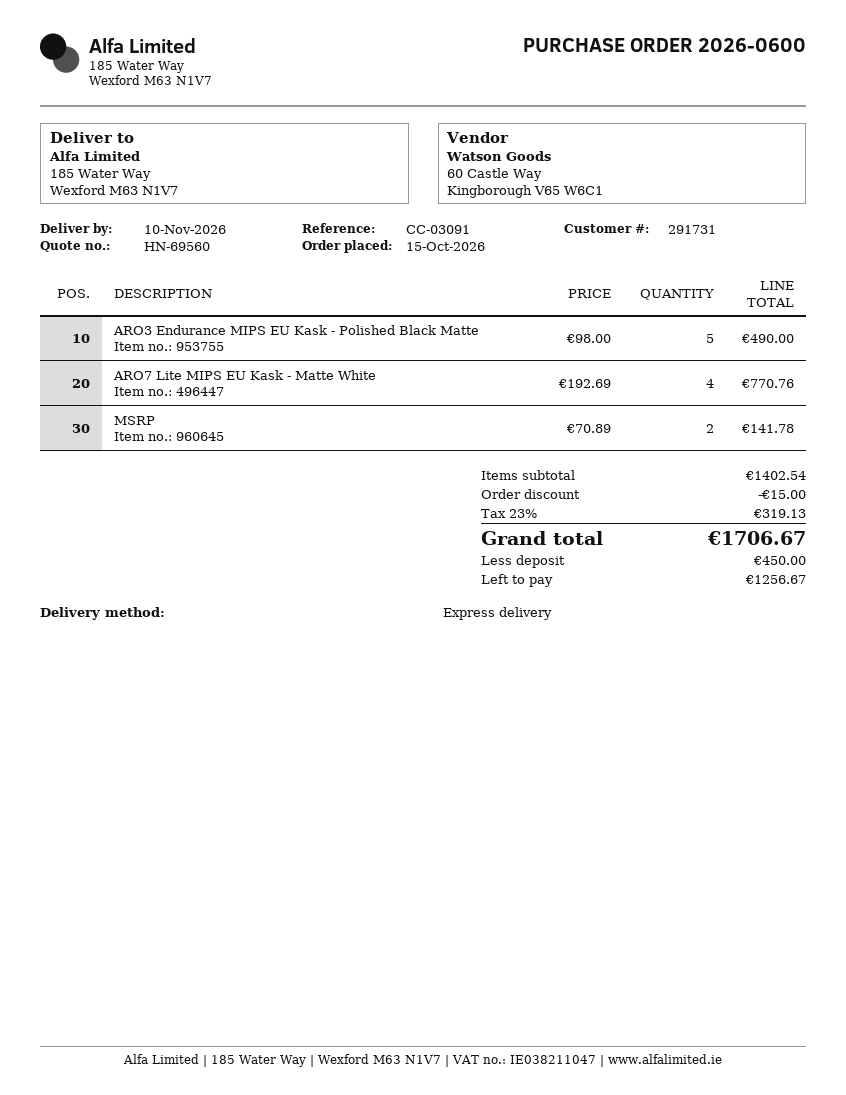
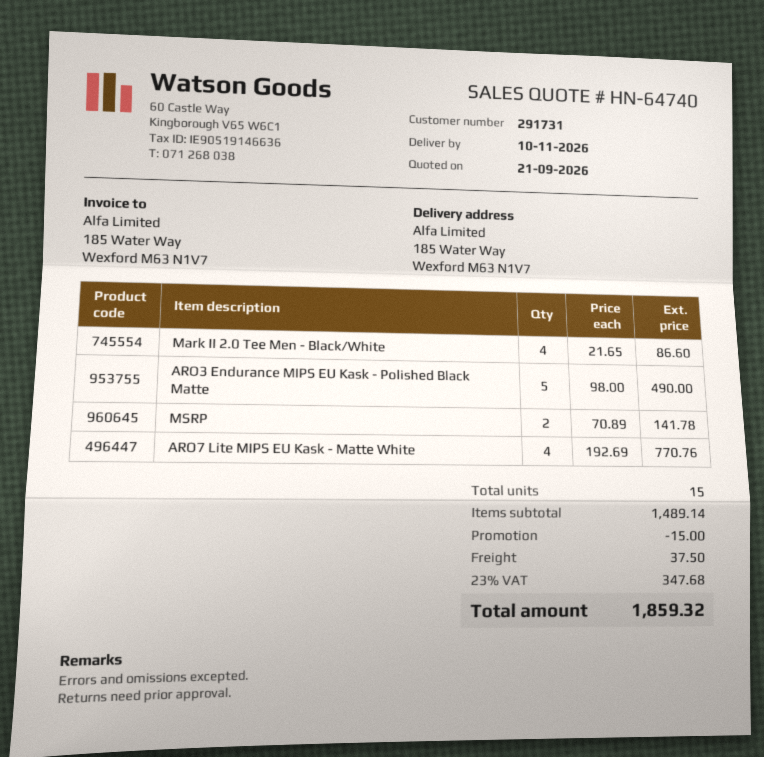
quote number: HN-69560 -> HN-64740
Mark II 2.0 Tee Men - Black/White: none -> 4 x 21.65 = 86.60
subtotal: 1402.54 -> 1489.14
shipping: none -> 37.50
tax: 23% = 319.13 -> 23% = 347.68
total: 1706.67 -> 1859.32

